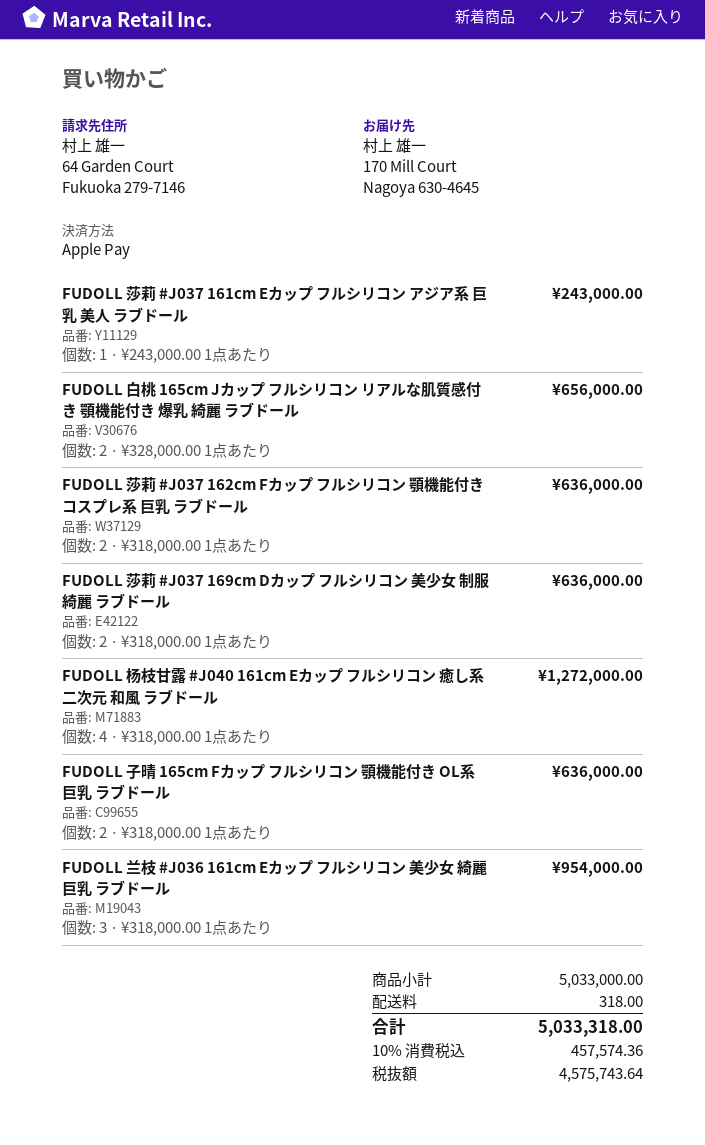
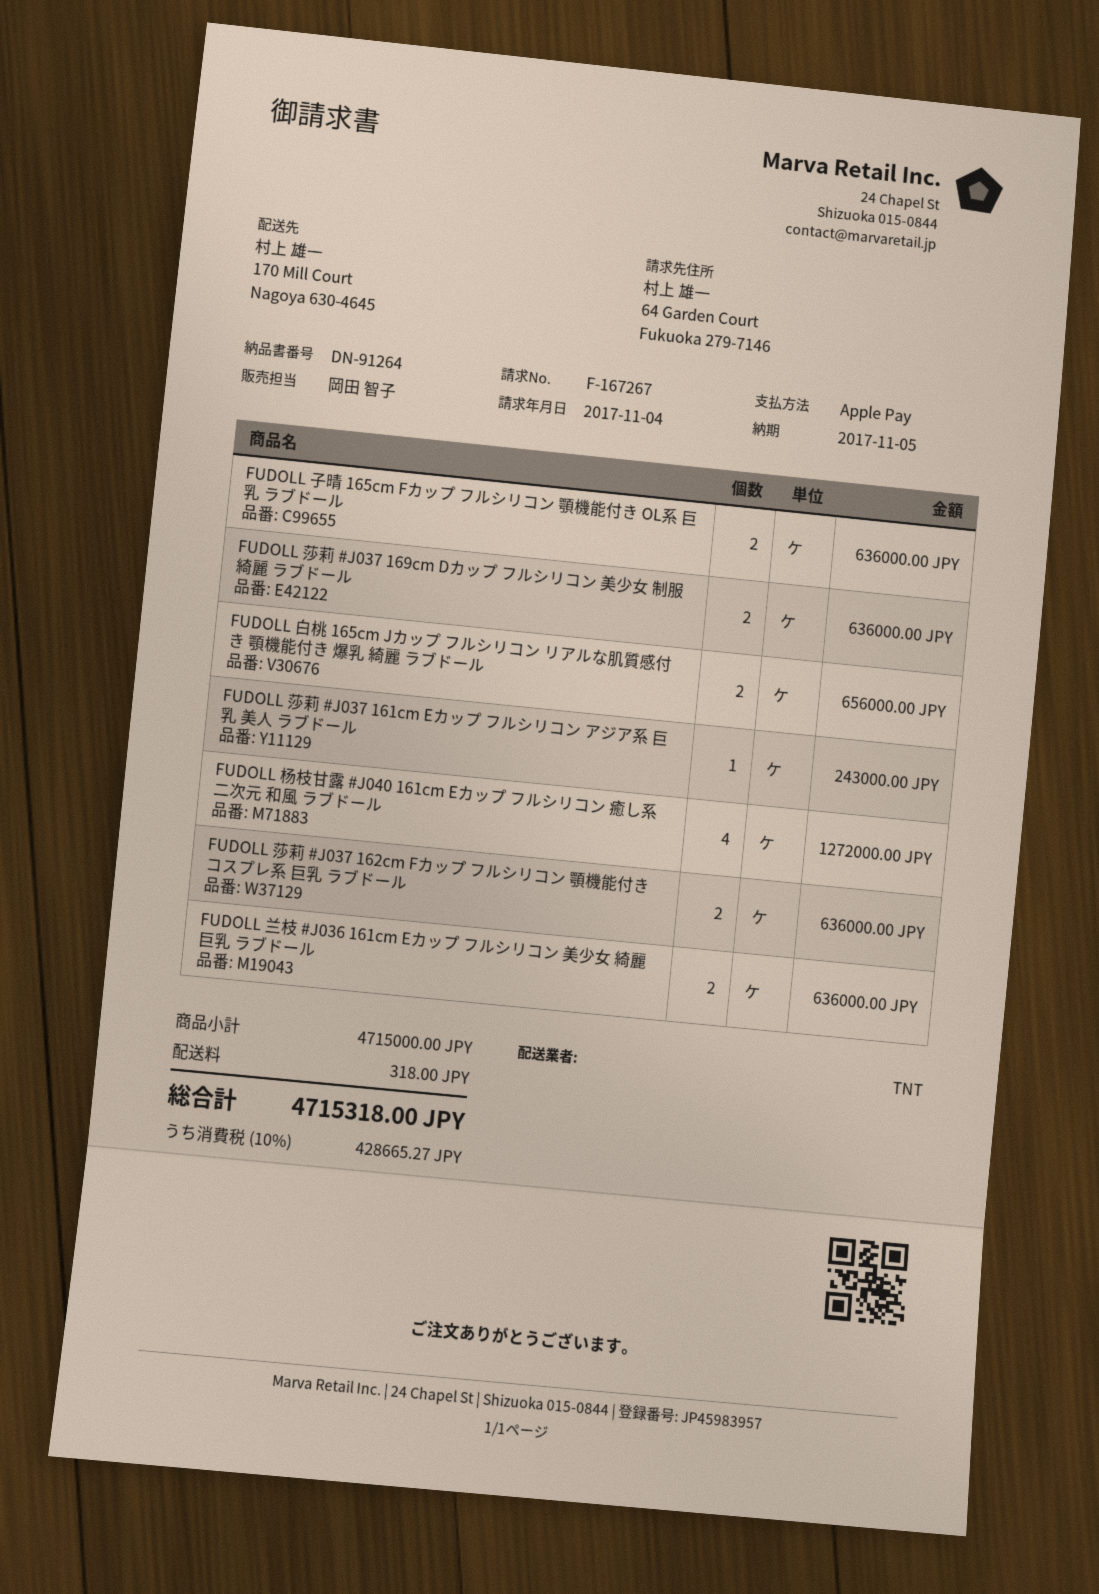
FUDOLL 兰枝 #J036 161cm Eカップ フルシリコン 美少女 綺麗 巨乳 ラブドール: 3 for 954000.00 -> 2 for 636000.00
subtotal: 5033000.00 -> 4715000.00
tax: 10% = 457574.36 -> 10% = 428665.27
total: 5033318.00 -> 4715318.00

